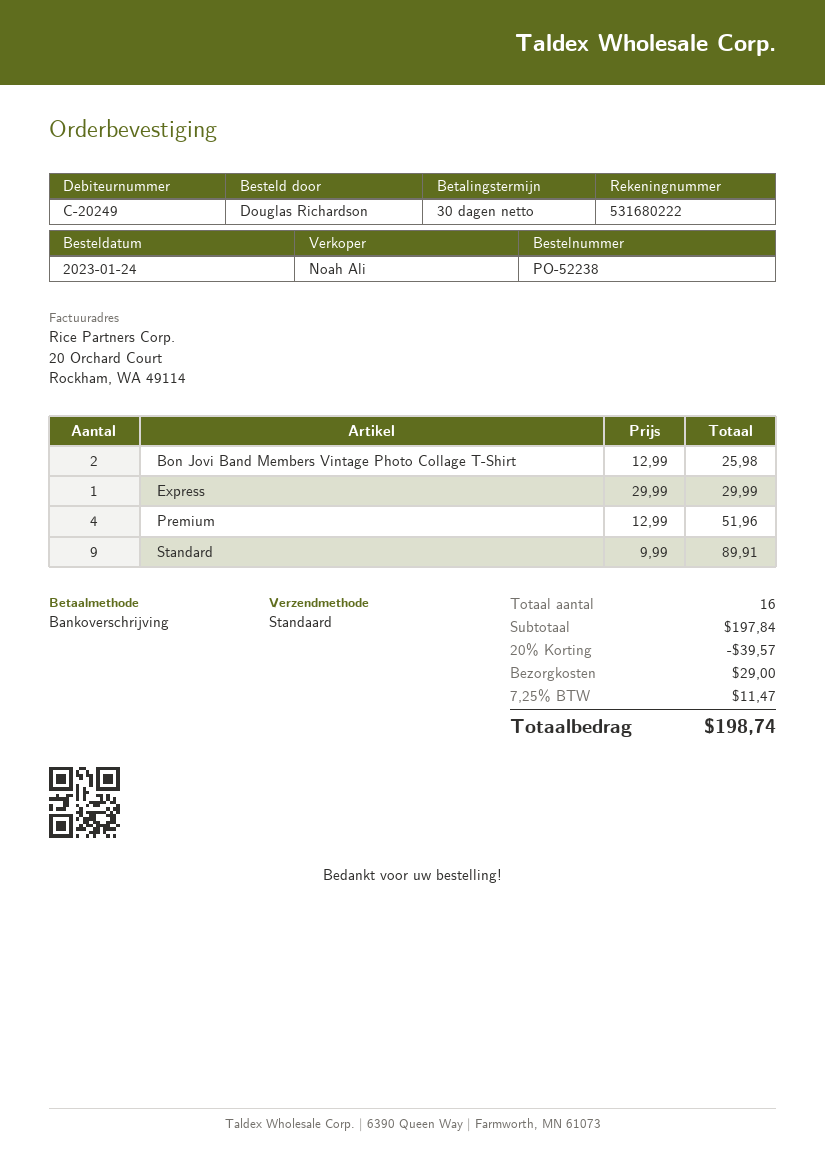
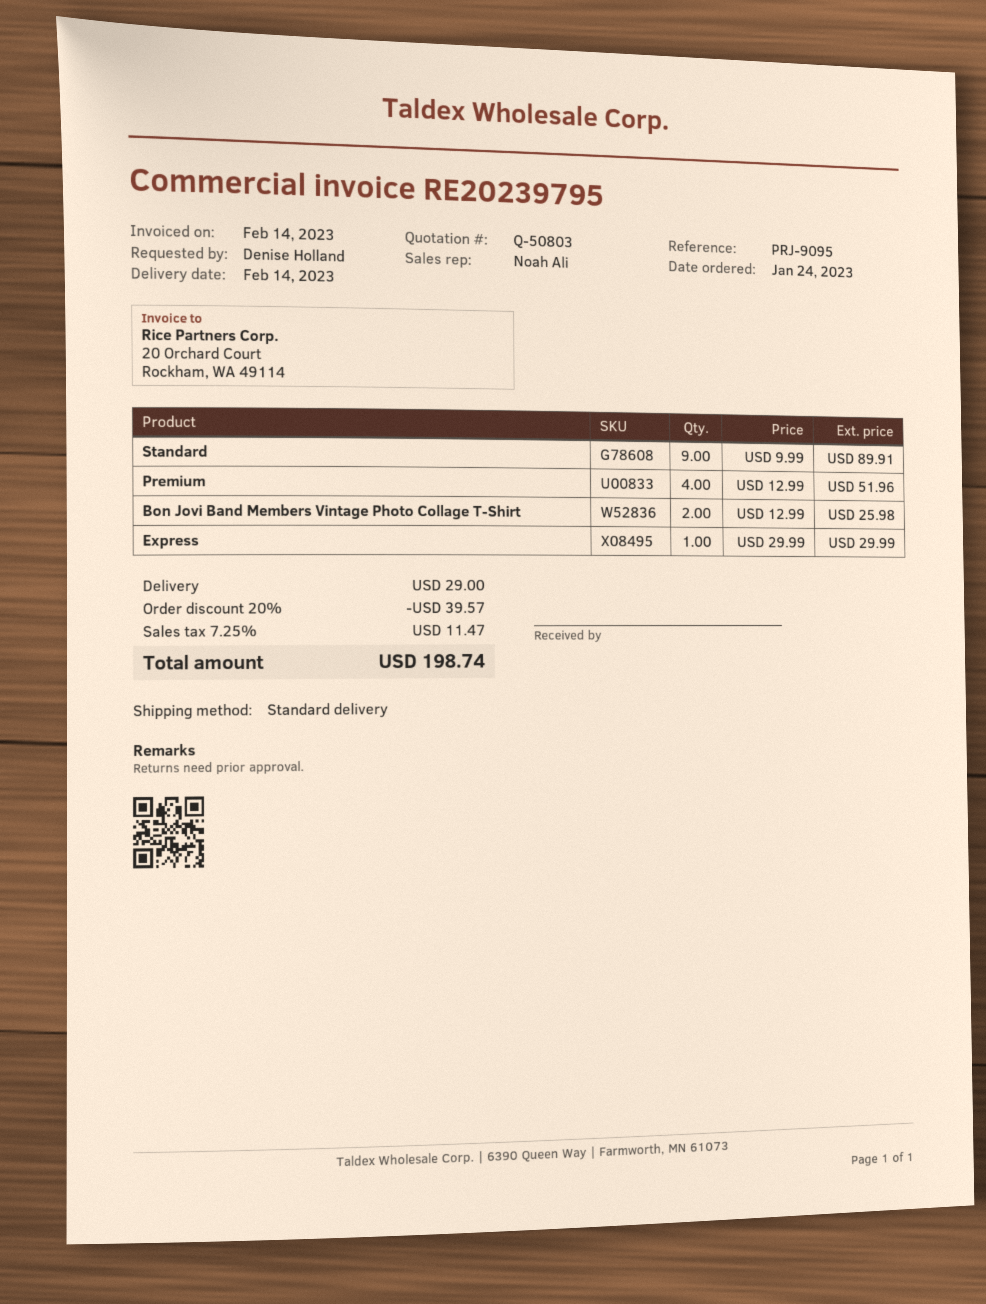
ordered by: Douglas Richardson -> Denise Holland

